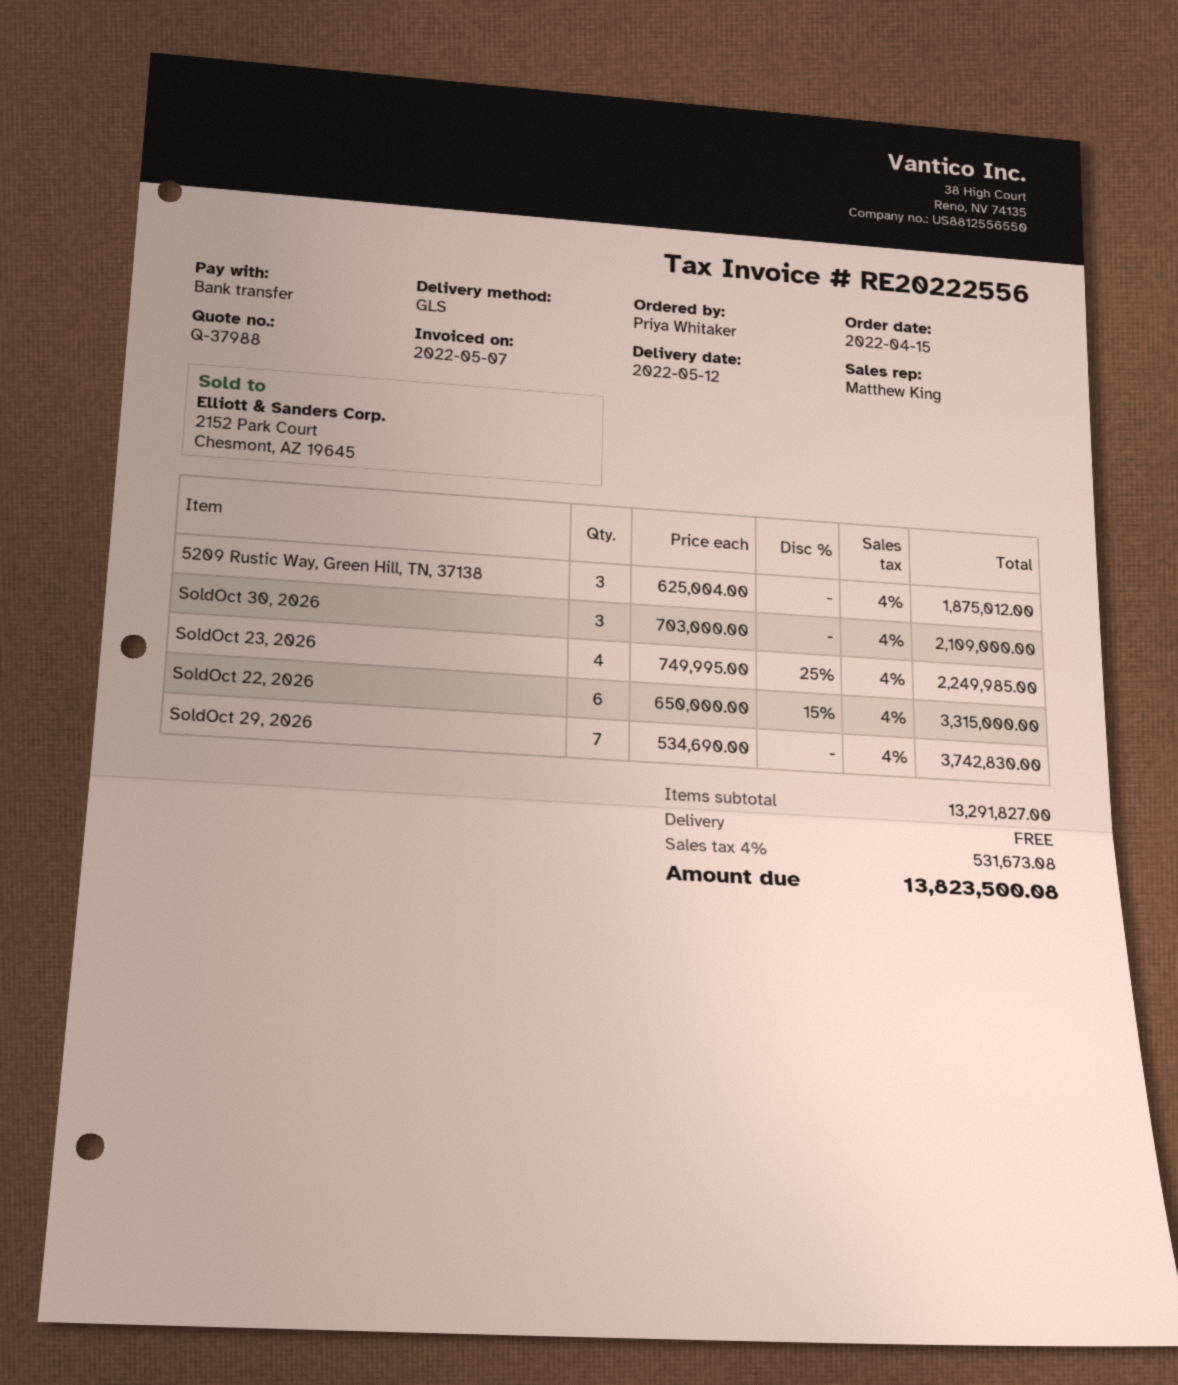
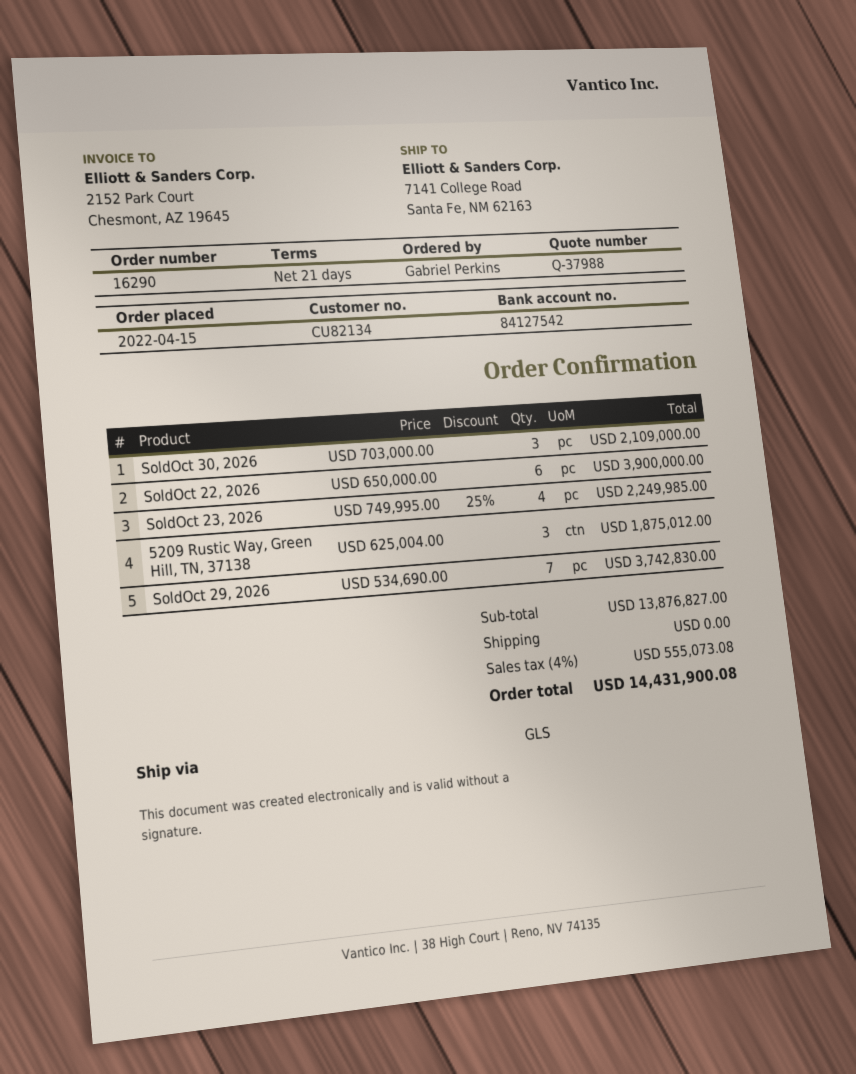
ordered by: Priya Whitaker -> Gabriel Perkins
SoldOct 22, 2026: 6 x 650000.00 - 15% = 3315000.00 -> 6 x 650000.00 = 3900000.00
subtotal: 13291827.00 -> 13876827.00
tax: 4% = 531673.08 -> 4% = 555073.08
total: 13823500.08 -> 14431900.08

